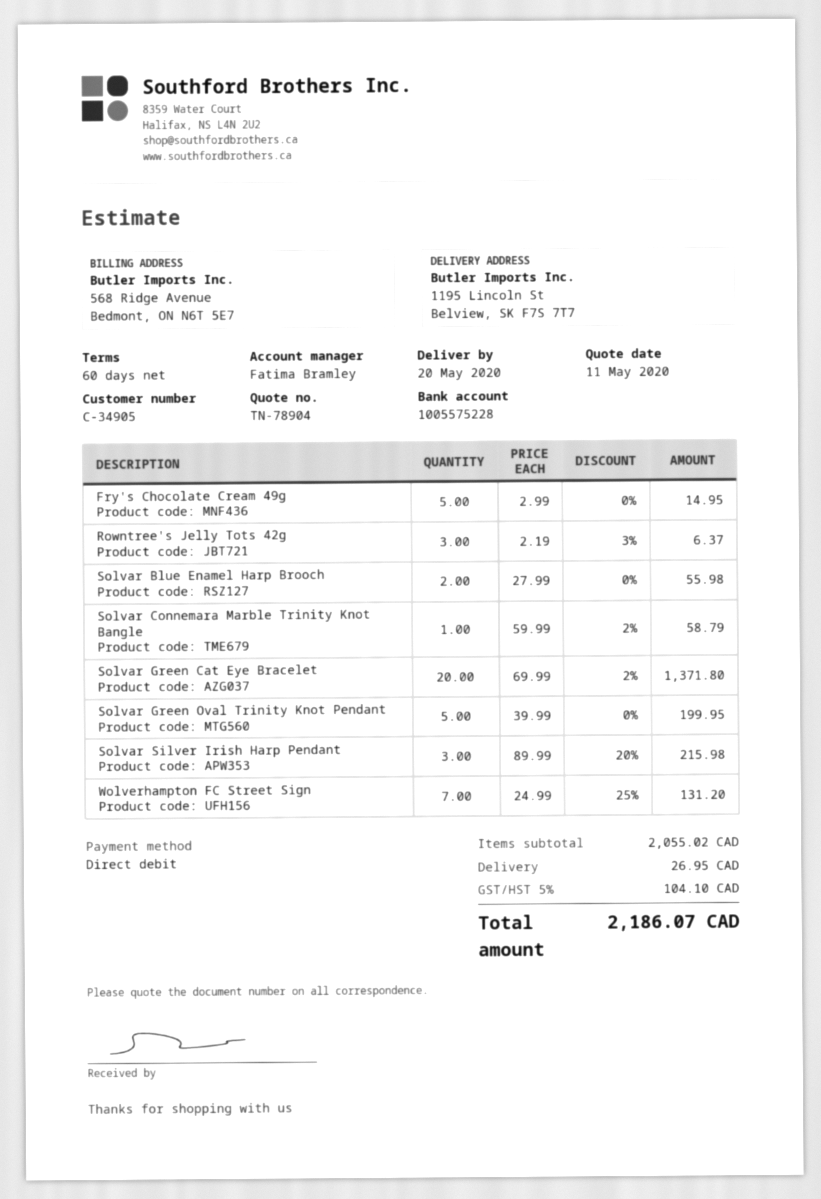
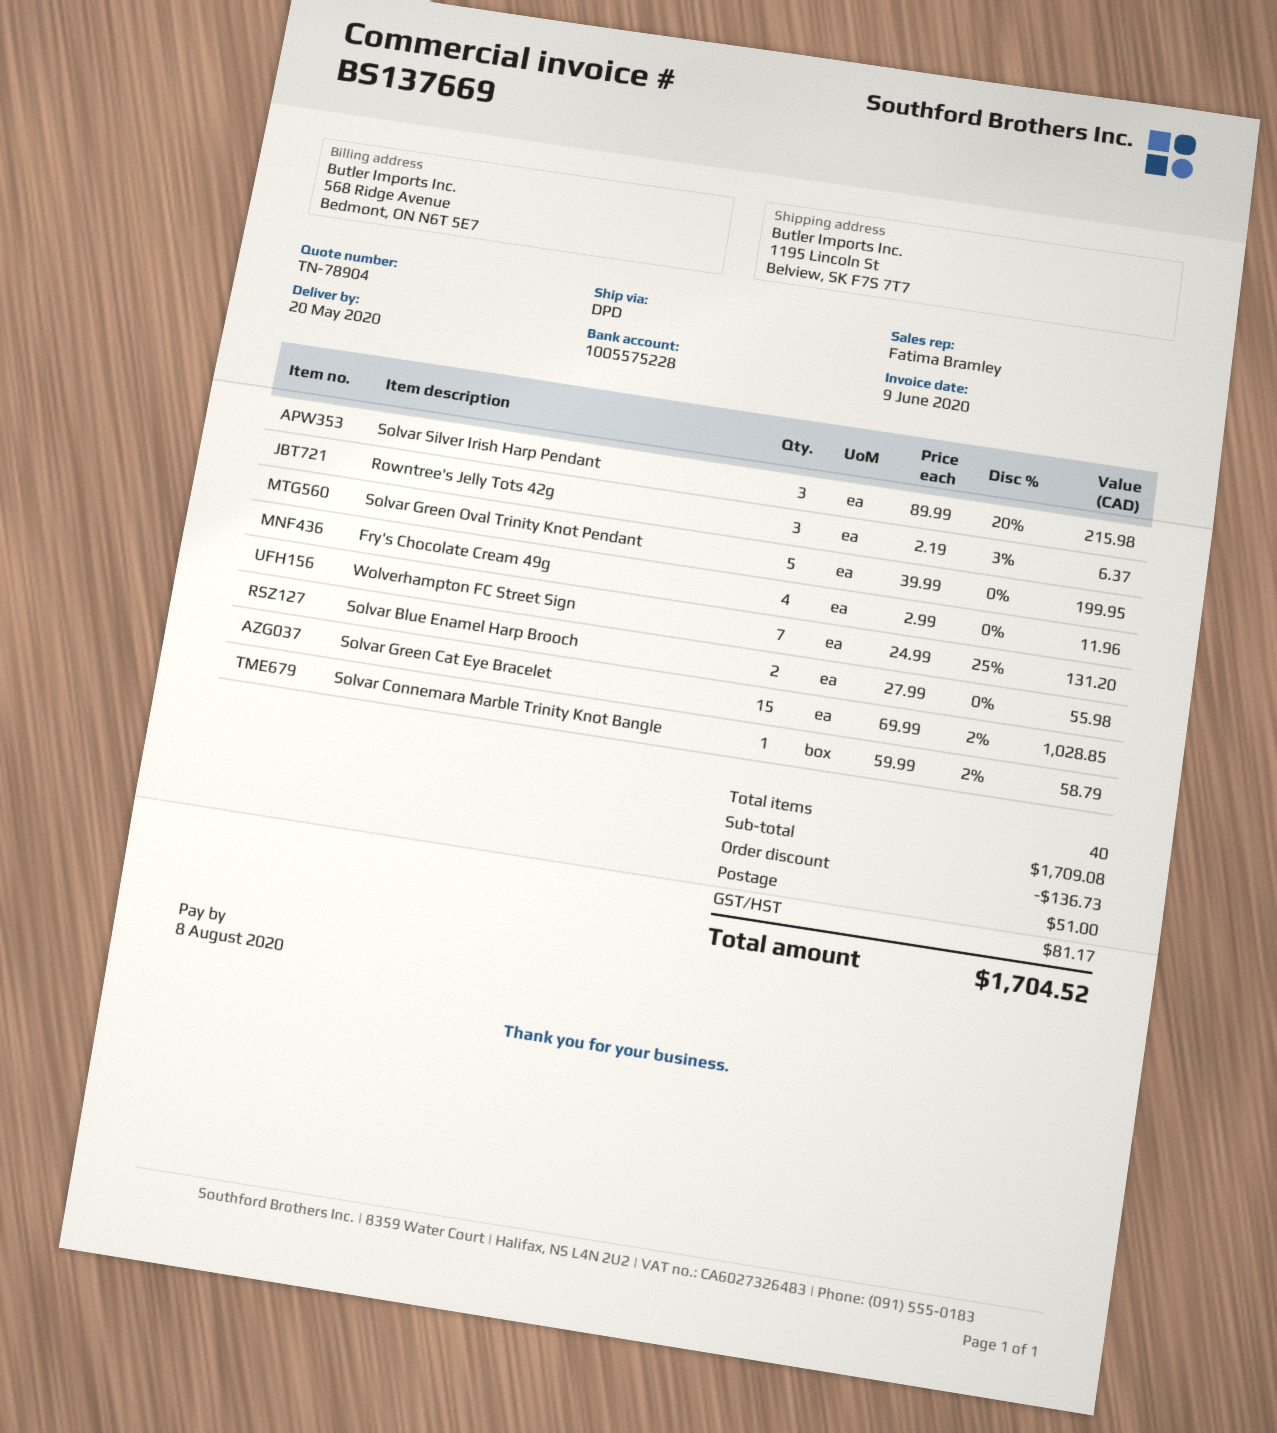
Fry's Chocolate Cream 49g: 5 x 2.99 = 14.95 -> 4 x 2.99 = 11.96
Solvar Green Cat Eye Bracelet: 20 x 69.99 - 2% = 1371.80 -> 15 x 69.99 - 2% = 1028.85
subtotal: 2055.02 -> 1709.08
discount: none -> 136.73
shipping: 26.95 -> 51.00
tax: 104.10 -> 81.17
total: 2186.07 -> 1704.52

